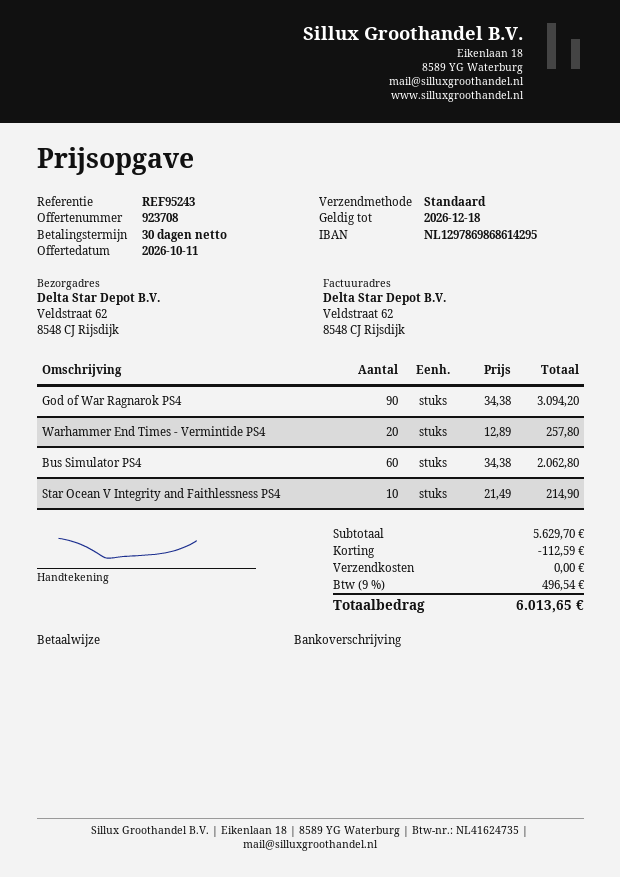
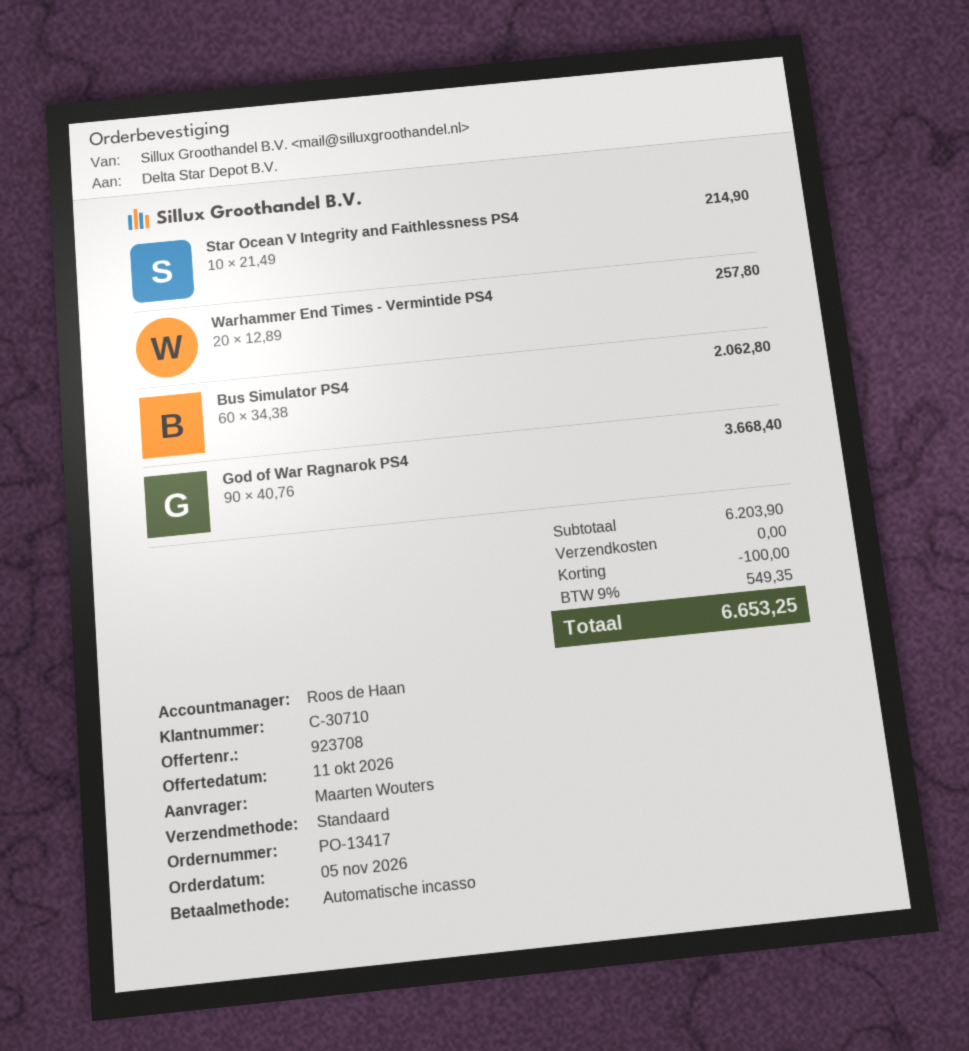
payment method: bank transfer -> direct debit
God of War Ragnarok PS4: 90 x 34.38 = 3094.20 -> 90 x 40.76 = 3668.40
subtotal: 5629.70 -> 6203.90
discount: 112.59 -> 100.00
tax: 9% = 496.54 -> 9% = 549.35
total: 6013.65 -> 6653.25

